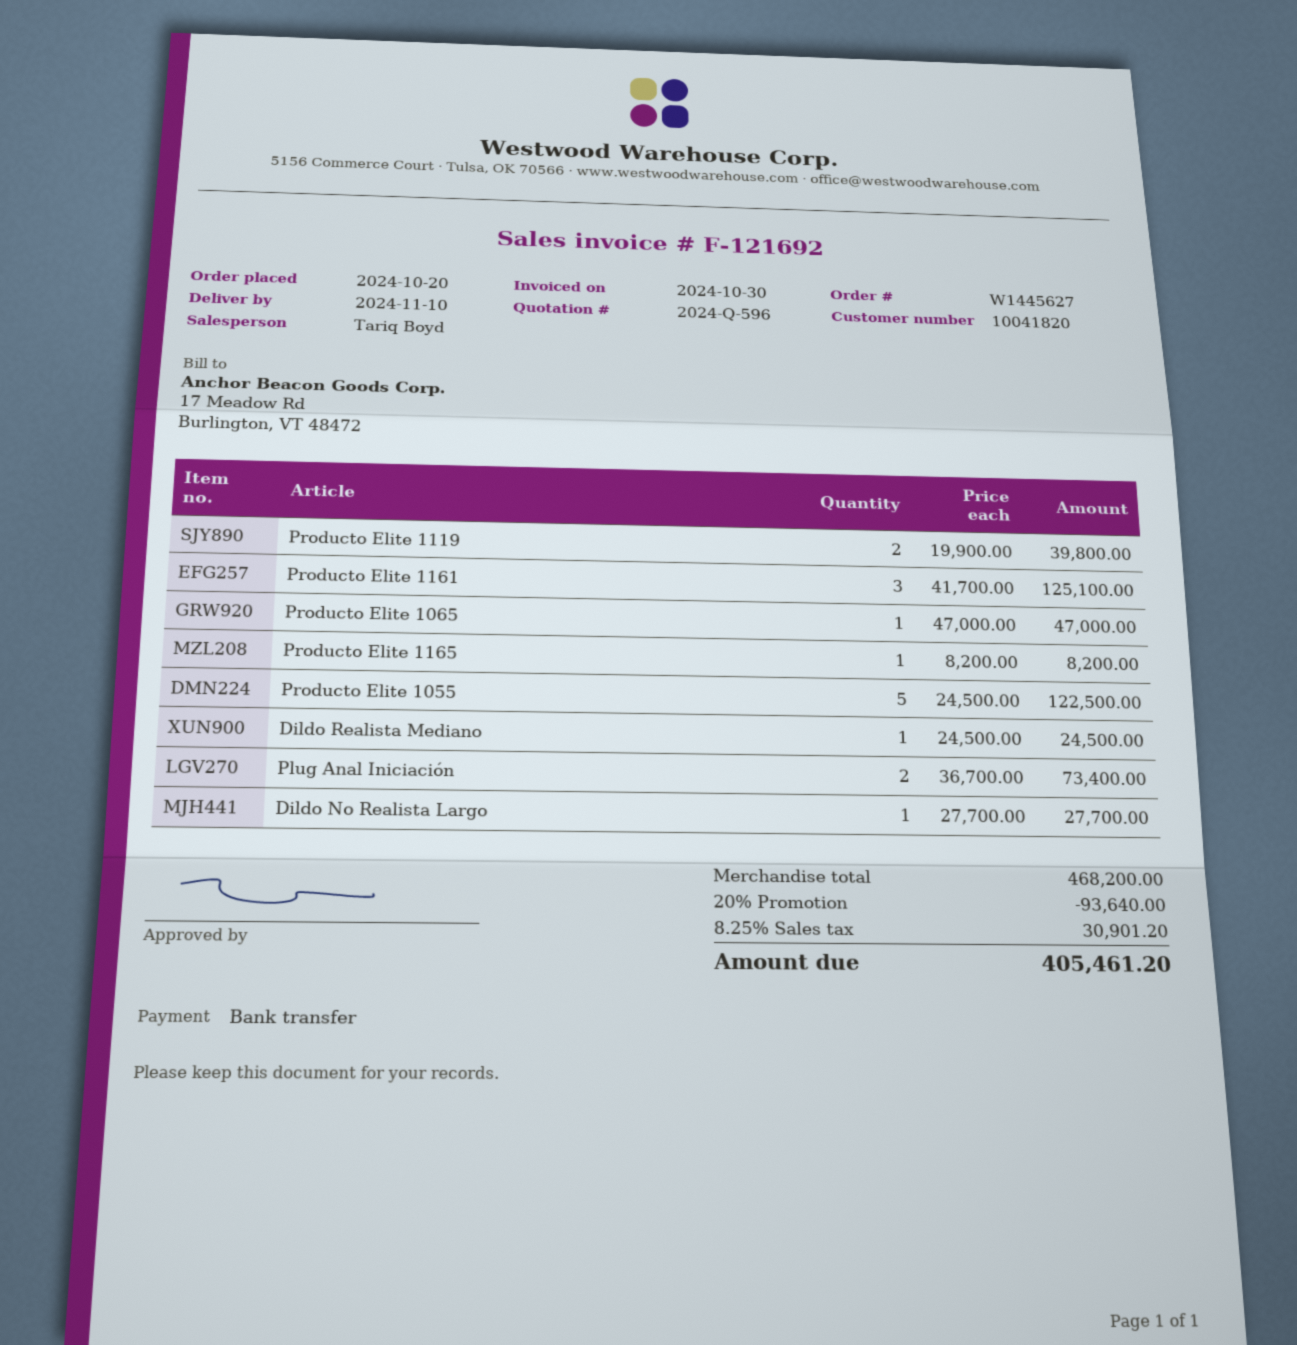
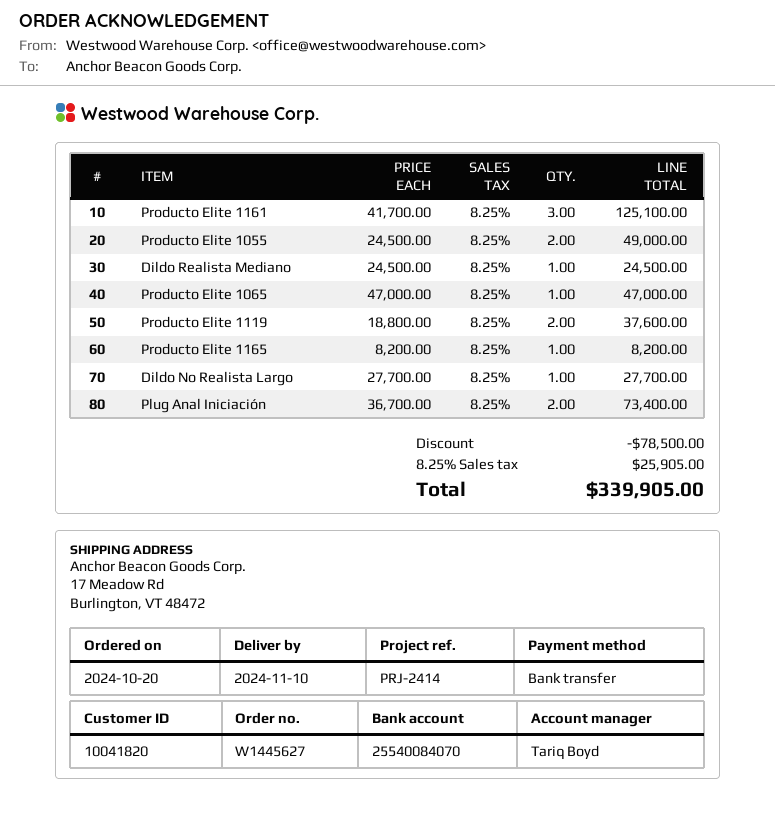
Producto Elite 1119: 2 x 19900.00 = 39800.00 -> 2 x 18800.00 = 37600.00
Producto Elite 1055: 5 x 24500.00 = 122500.00 -> 2 x 24500.00 = 49000.00
discount: 93640.00 -> 78500.00
tax: 8.25% = 30901.20 -> 8.25% = 25905.00
total: 405461.20 -> 339905.00

